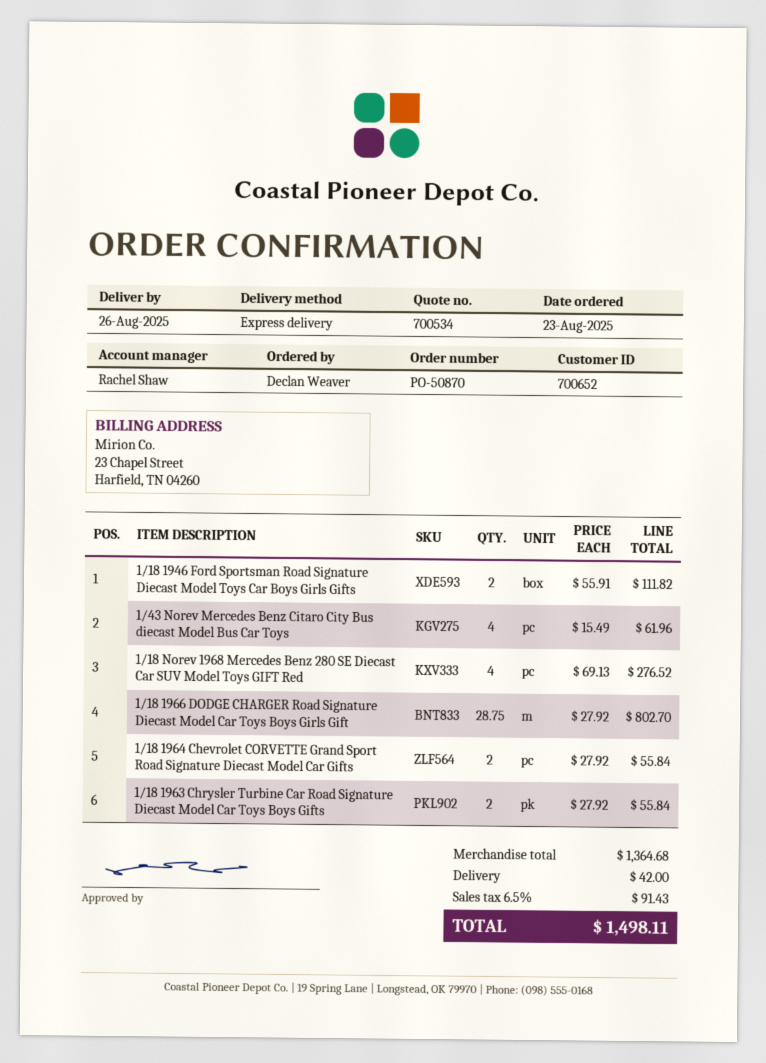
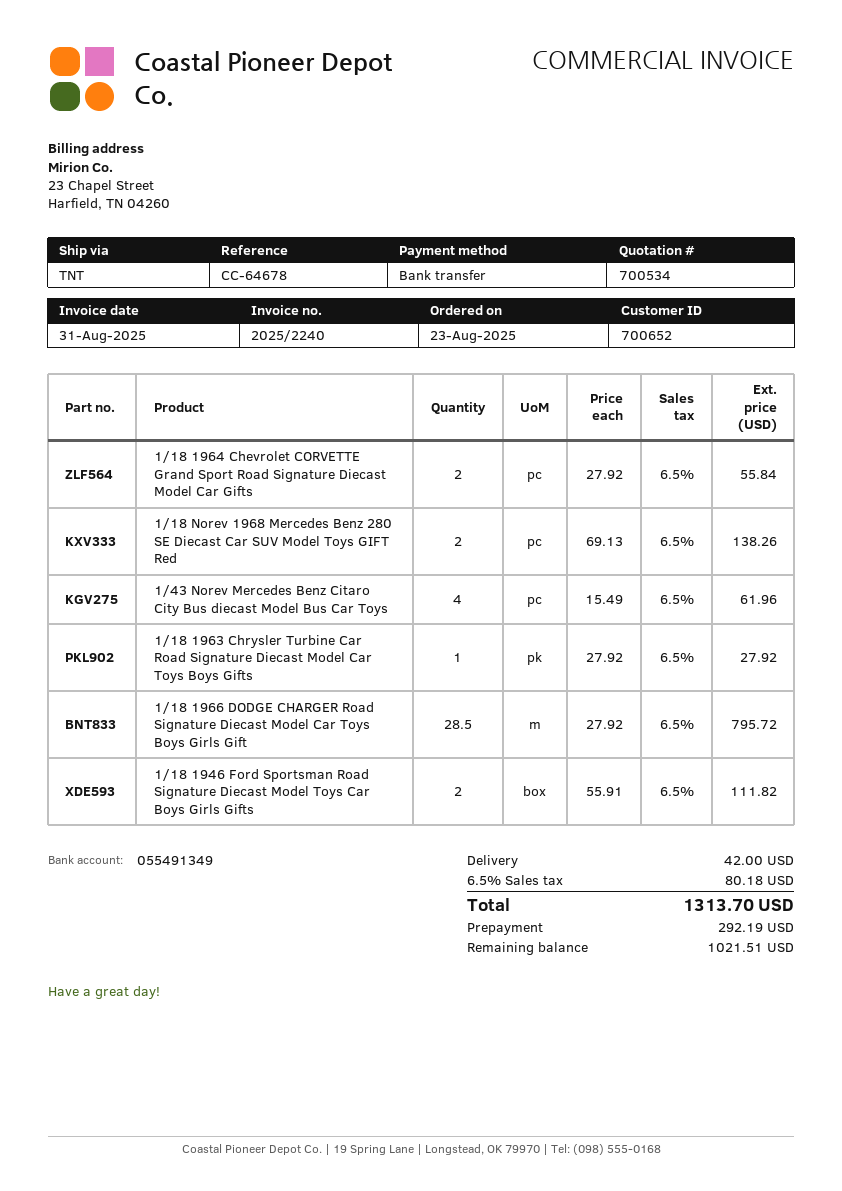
shipping method: express -> TNT
1/18 Norev 1968 Mercedes Benz 280 SE Diecast Car SUV Model Toys GIFT Red: 4 x 69.13 = 276.52 -> 2 x 69.13 = 138.26
1/18 1966 DODGE CHARGER Road Signature Diecast Model Car Toys Boys Girls Gift: 28.75 x 27.92 = 802.70 -> 28.5 x 27.92 = 795.72
1/18 1963 Chrysler Turbine Car Road Signature Diecast Model Car Toys Boys Gifts: 2 x 27.92 = 55.84 -> 1 x 27.92 = 27.92
tax: 6.5% = 91.43 -> 6.5% = 80.18
total: 1498.11 -> 1313.70

